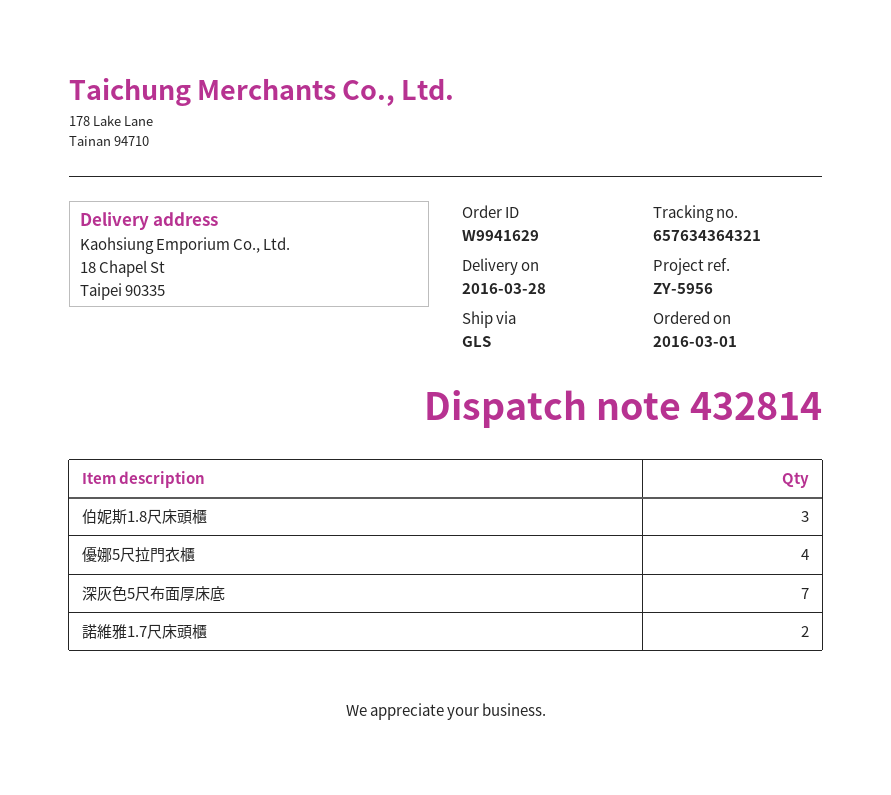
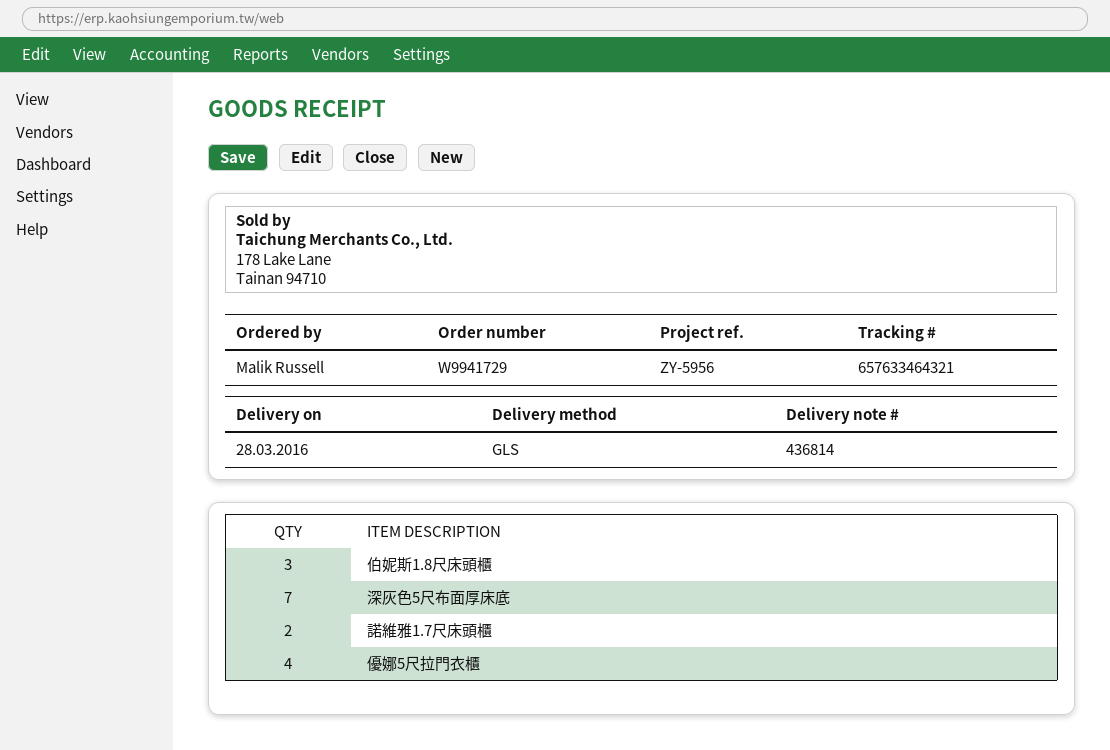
order number: W9941629 -> W9941729
delivery note number: 432814 -> 436814
tracking number: 657634364321 -> 657633464321

